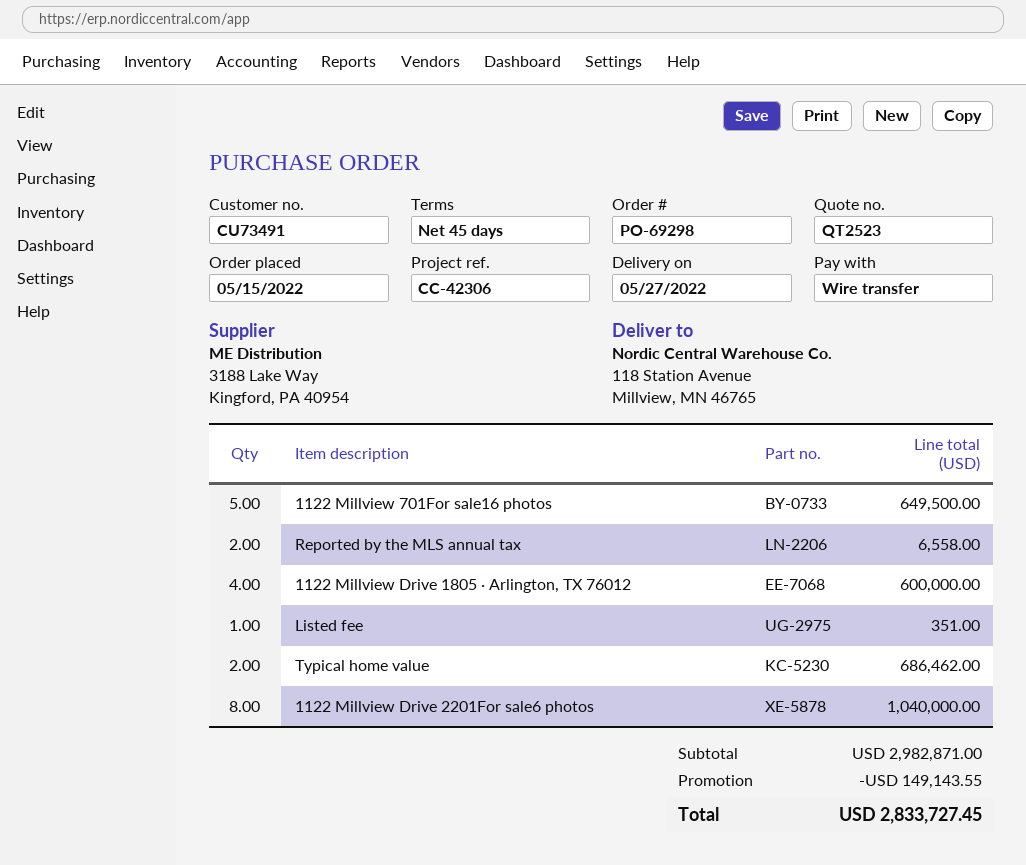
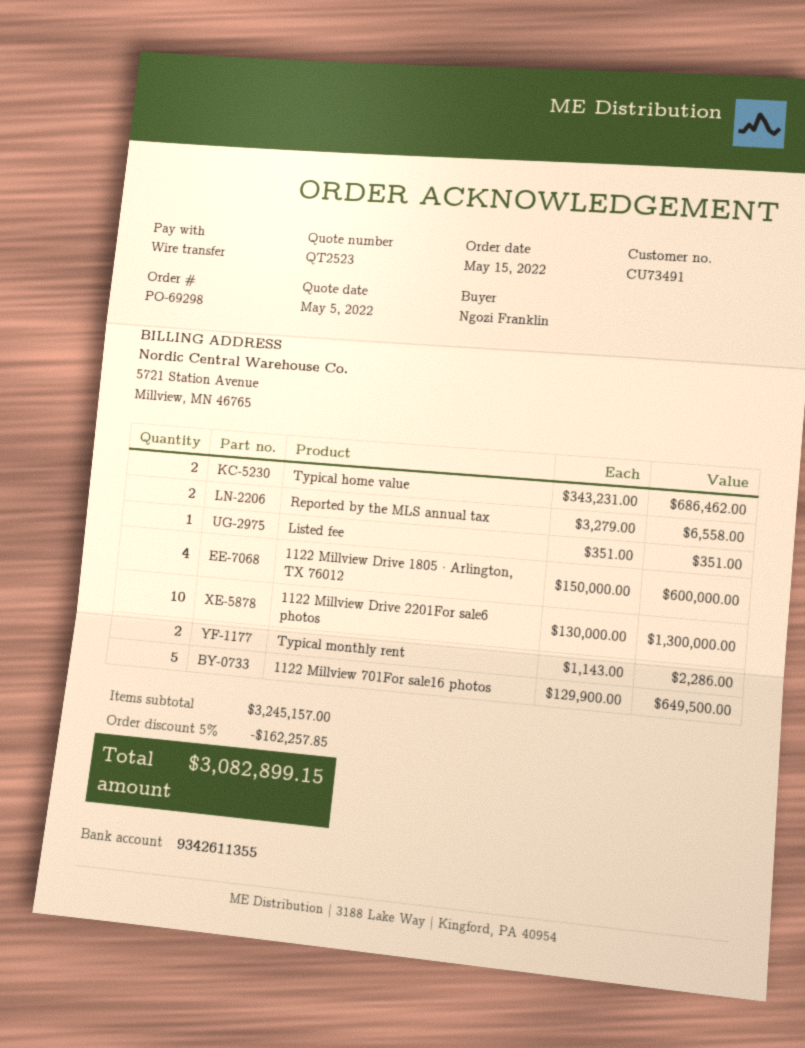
1122 Millview Drive 2201For sale6 photos: 8 for 1040000.00 -> 10 for 1300000.00
Typical monthly rent: none -> 2 for 2286.00
subtotal: 2982871.00 -> 3245157.00
discount: 149143.55 -> 162257.85
total: 2833727.45 -> 3082899.15

